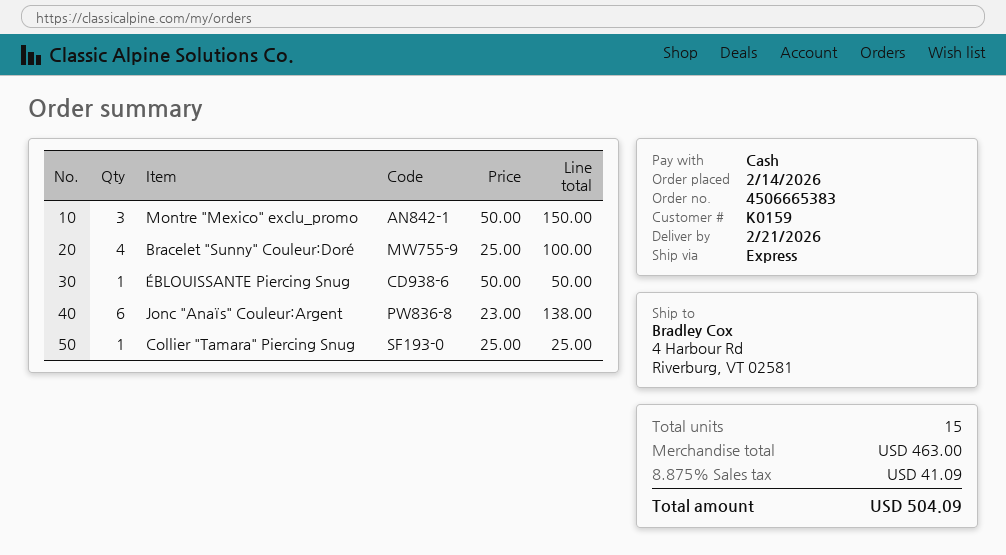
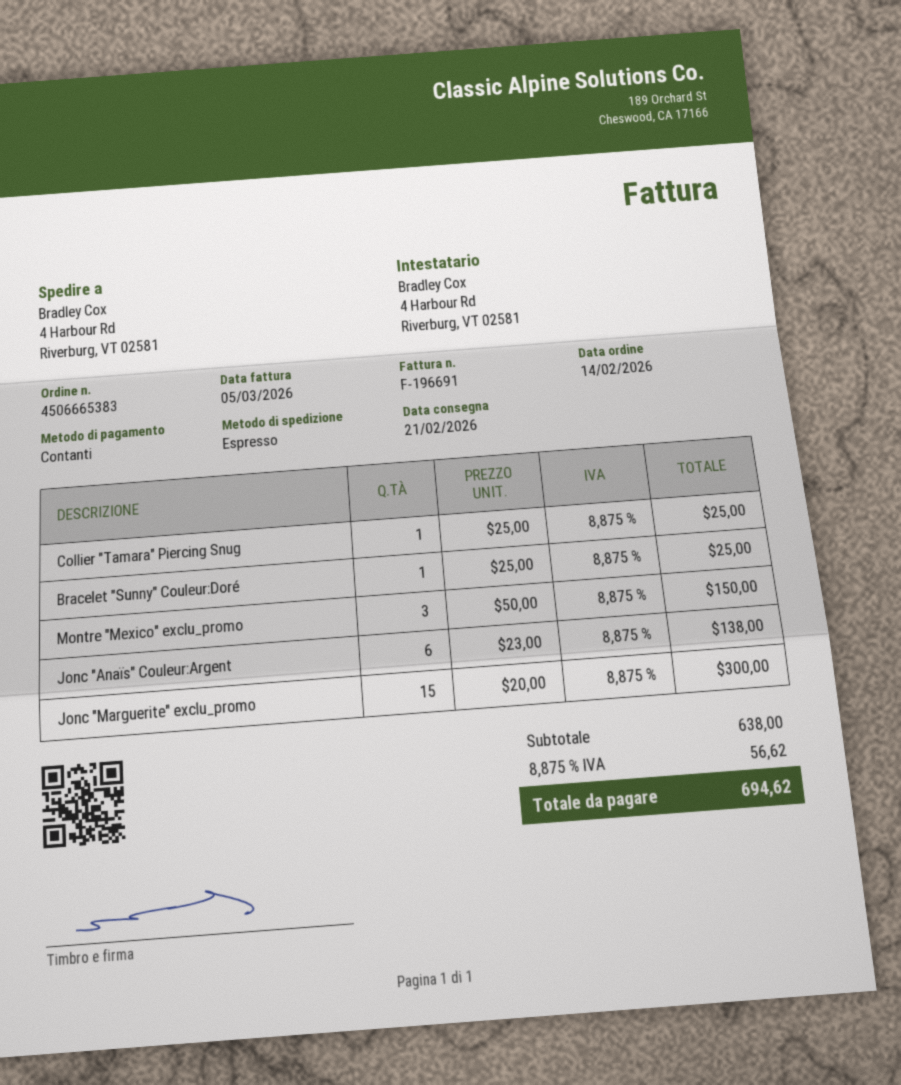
Bracelet "Sunny" Couleur:Doré: 4 x 25.00 = 100.00 -> 1 x 25.00 = 25.00
ÉBLOUISSANTE Piercing Snug: 1 x 50.00 = 50.00 -> none
Jonc "Marguerite" exclu_promo: none -> 15 x 20.00 = 300.00
subtotal: 463.00 -> 638.00
tax: 8.875% = 41.09 -> 8.875% = 56.62
total: 504.09 -> 694.62

